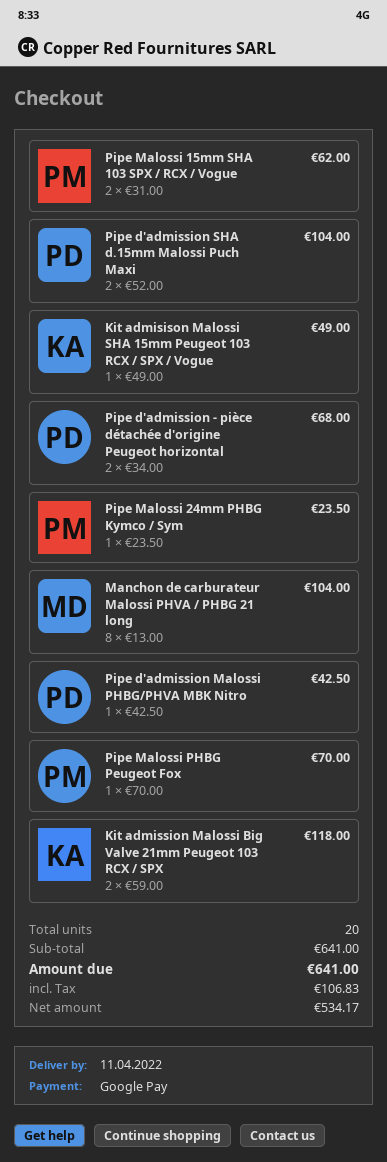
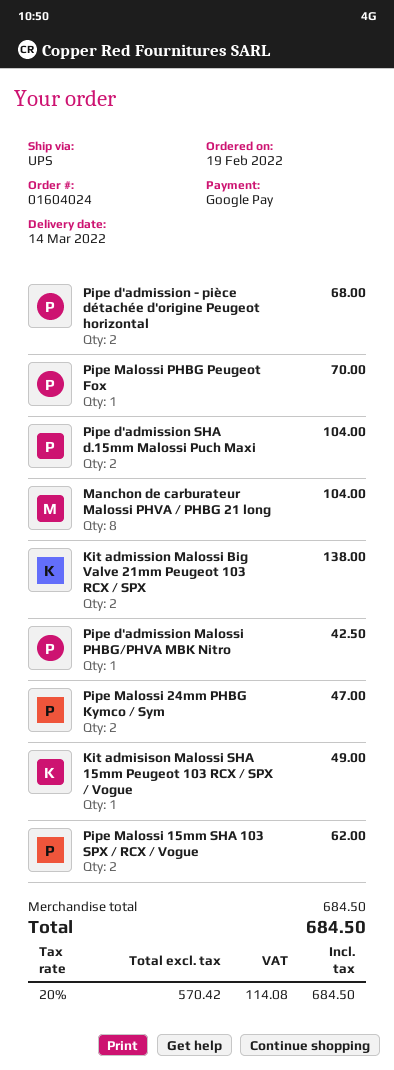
delivery date: 2022-04-11 -> 2022-03-14
Pipe Malossi 24mm PHBG Kymco / Sym: 1 for 23.50 -> 2 for 47.00
Kit admission Malossi Big Valve 21mm Peugeot 103 RCX / SPX: 2 for 118.00 -> 2 for 138.00
subtotal: 641.00 -> 684.50
net: 534.17 -> 570.42
tax: 106.83 -> 114.08
total: 641.00 -> 684.50

